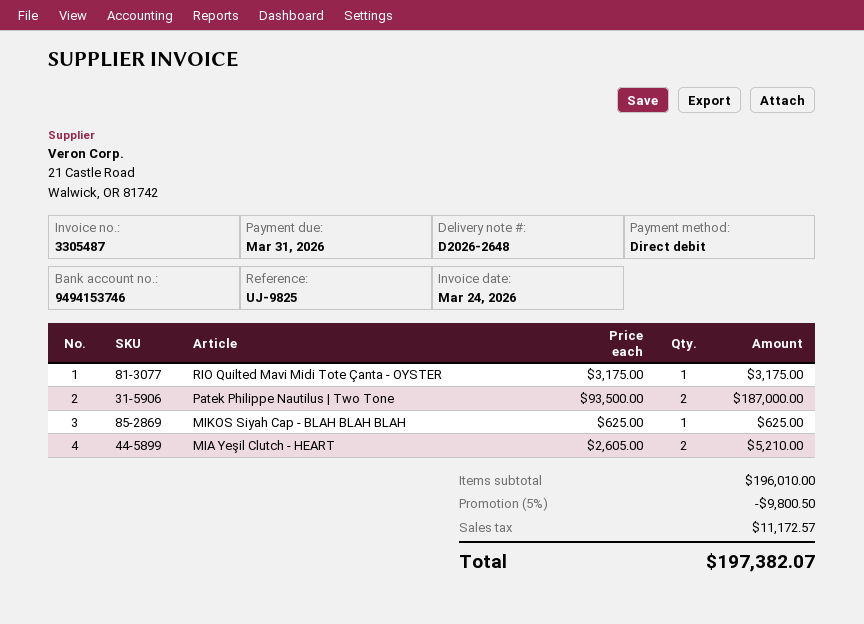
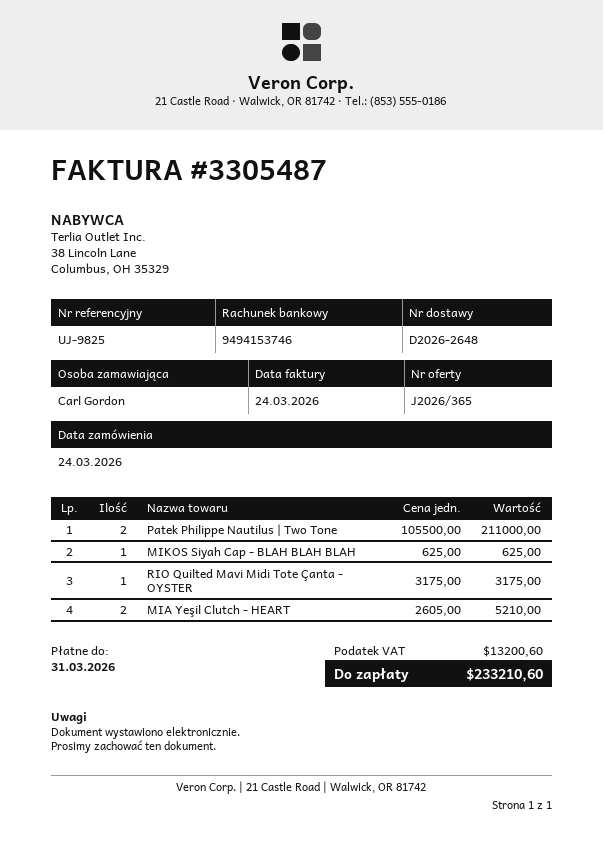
Patek Philippe Nautilus | Two Tone: 2 x 93500.00 = 187000.00 -> 2 x 105500.00 = 211000.00
discount: 5% = 9800.50 -> none
tax: 11172.57 -> 13200.60
total: 197382.07 -> 233210.60

